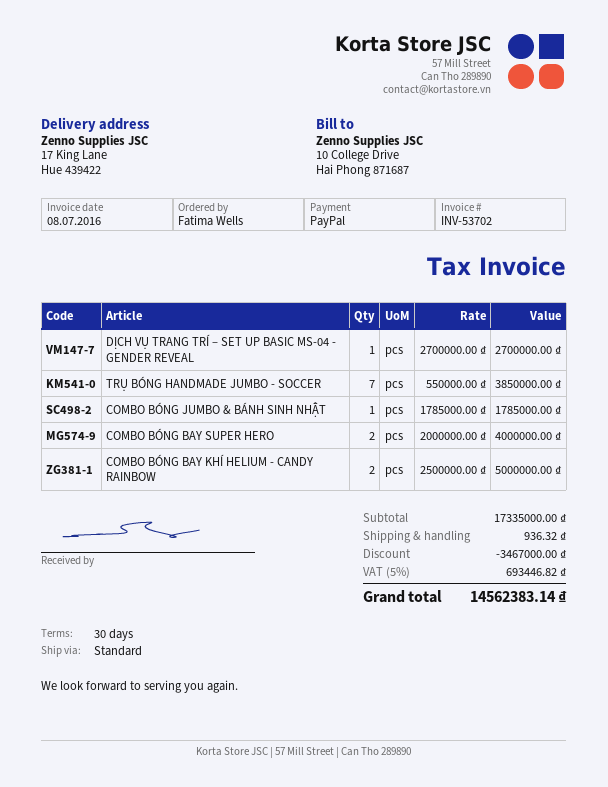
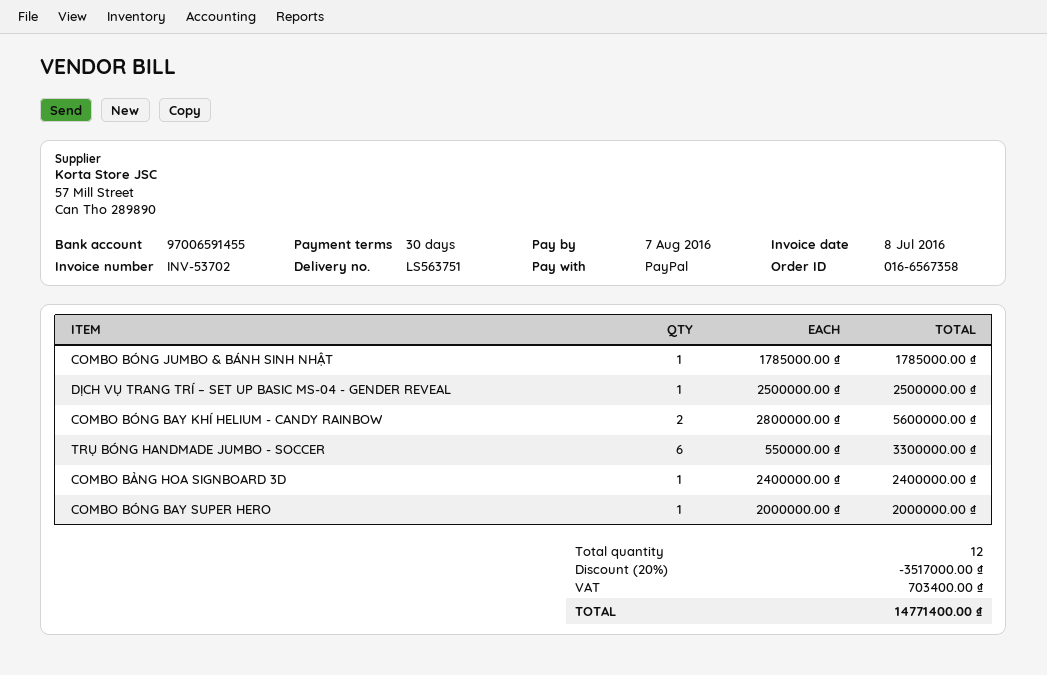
DỊCH VỤ TRANG TRÍ – SET UP BASIC MS-04 - GENDER REVEAL: 1 x 2700000.00 = 2700000.00 -> 1 x 2500000.00 = 2500000.00
TRỤ BÓNG HANDMADE JUMBO - SOCCER: 7 x 550000.00 = 3850000.00 -> 6 x 550000.00 = 3300000.00
COMBO BÓNG BAY SUPER HERO: 2 x 2000000.00 = 4000000.00 -> 1 x 2000000.00 = 2000000.00
COMBO BÓNG BAY KHÍ HELIUM - CANDY RAINBOW: 2 x 2500000.00 = 5000000.00 -> 2 x 2800000.00 = 5600000.00
COMBO BẢNG HOA SIGNBOARD 3D: none -> 1 x 2400000.00 = 2400000.00
discount: 3467000.00 -> 3517000.00
shipping: 936.32 -> none
tax: 693446.82 -> 703400.00
total: 14562383.14 -> 14771400.00

